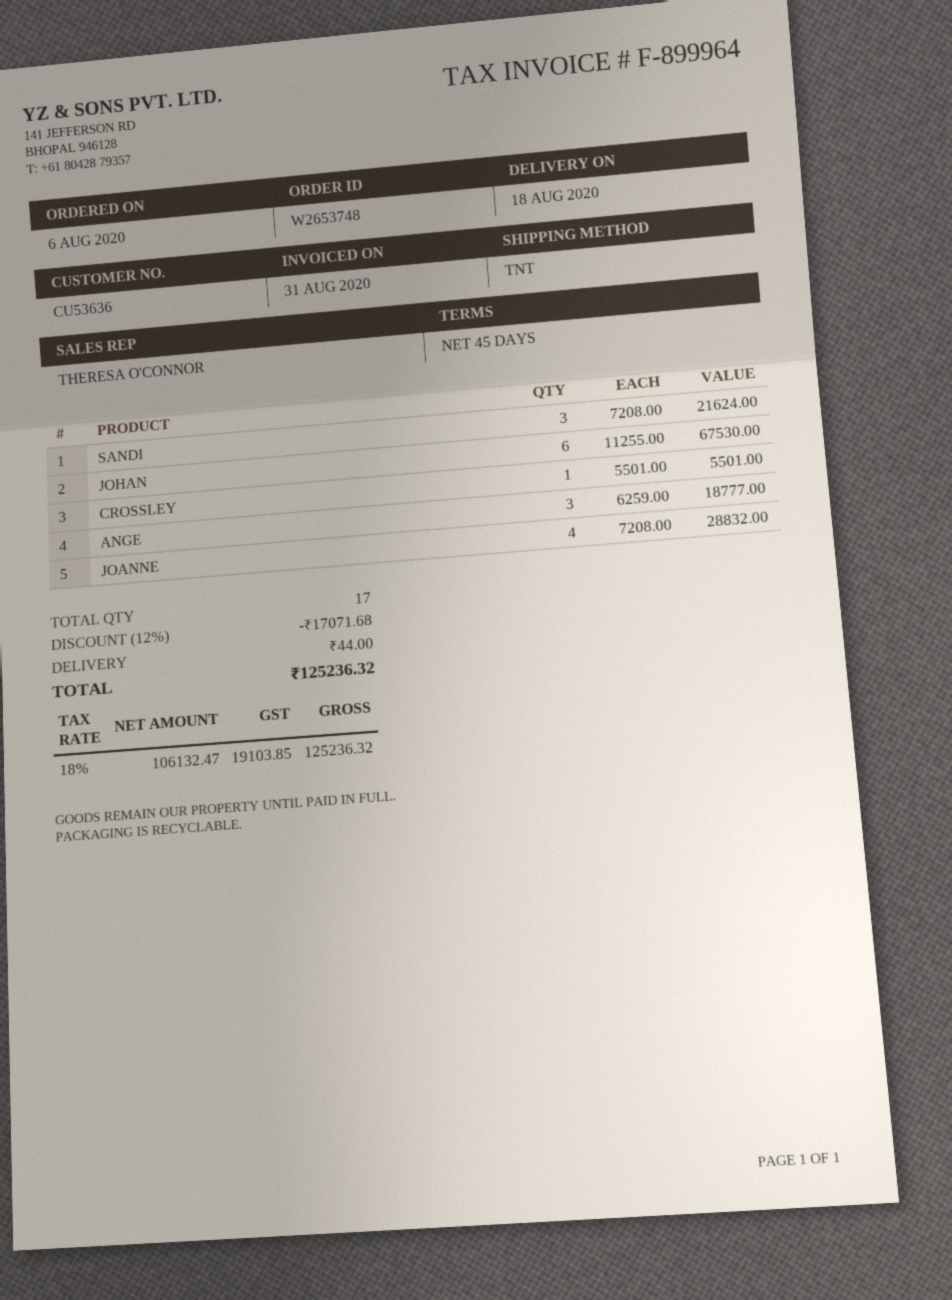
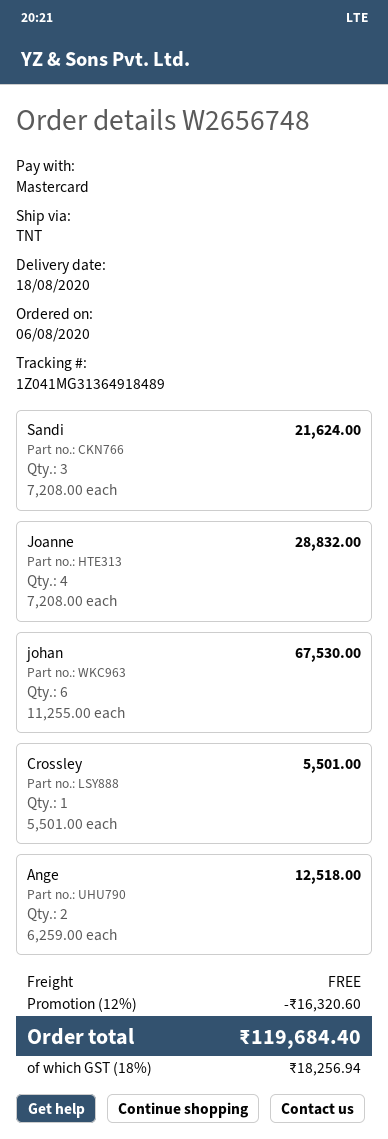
order number: W2653748 -> W2656748
ANGE: 3 x 6259.00 = 18777.00 -> 2 x 6259.00 = 12518.00
discount: 12% = 17071.68 -> 12% = 16320.60
shipping: 44.00 -> 0.00
tax: 18% = 19103.85 -> 18% = 18256.94
total: 125236.32 -> 119684.40

